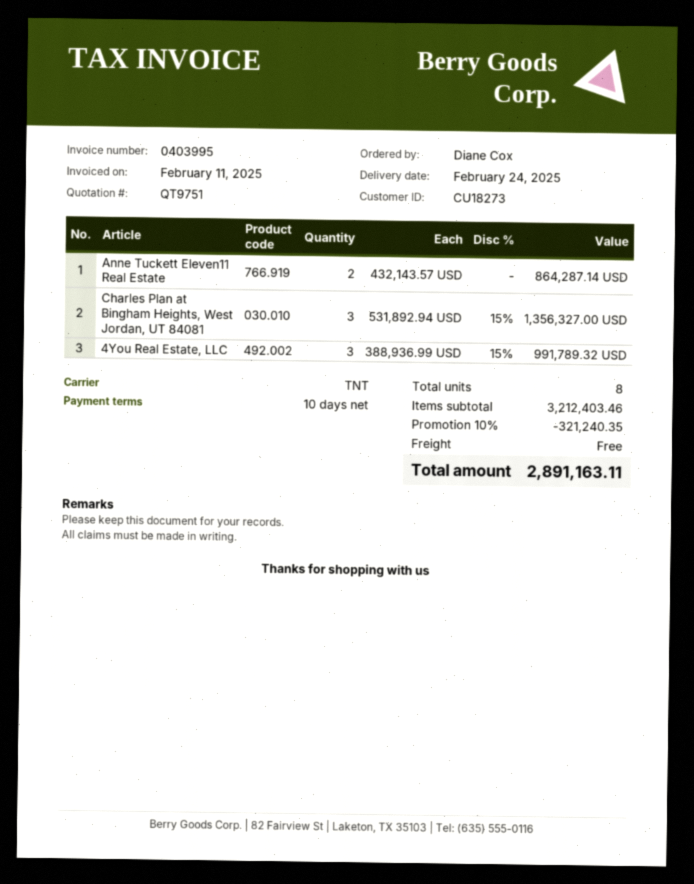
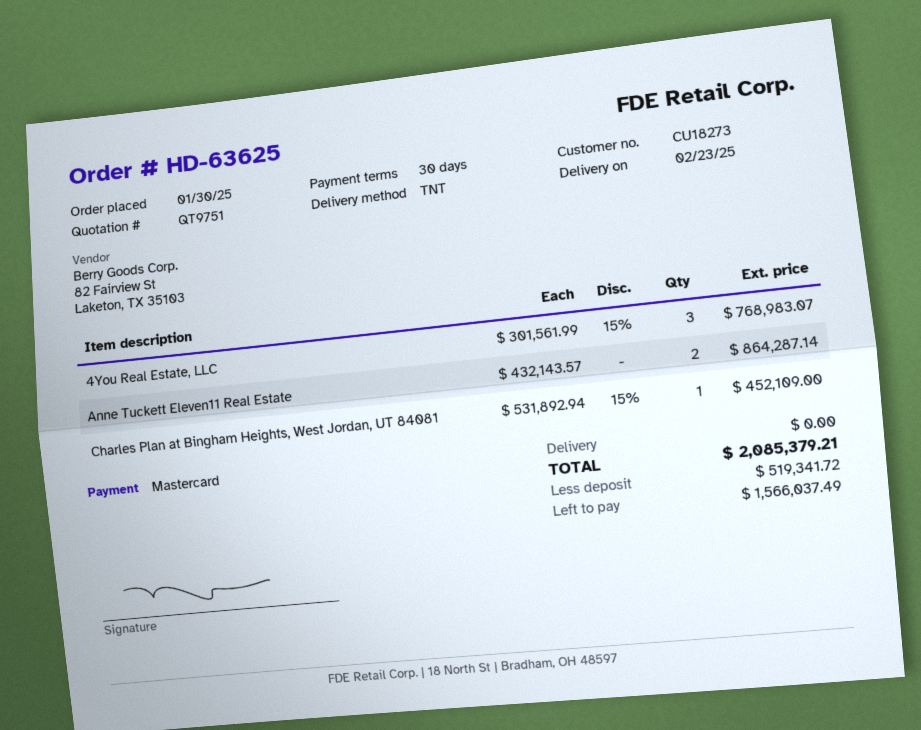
delivery date: 2025-02-24 -> 2025-02-23
payment terms: 10 days -> 30 days
Charles Plan at Bingham Heights, West Jordan, UT 84081: 3 x 531892.94 - 15% = 1356327.00 -> 1 x 531892.94 - 15% = 452109.00
4You Real Estate, LLC: 3 x 388936.99 - 15% = 991789.32 -> 3 x 301561.99 - 15% = 768983.07
discount: 10% = 321240.35 -> none
total: 2891163.11 -> 2085379.21

